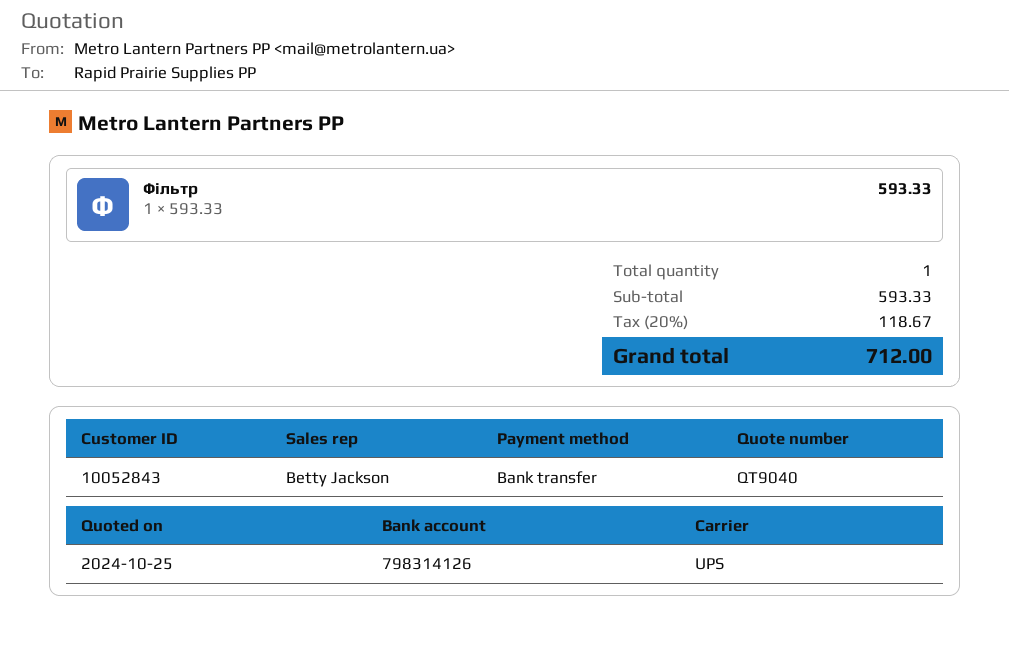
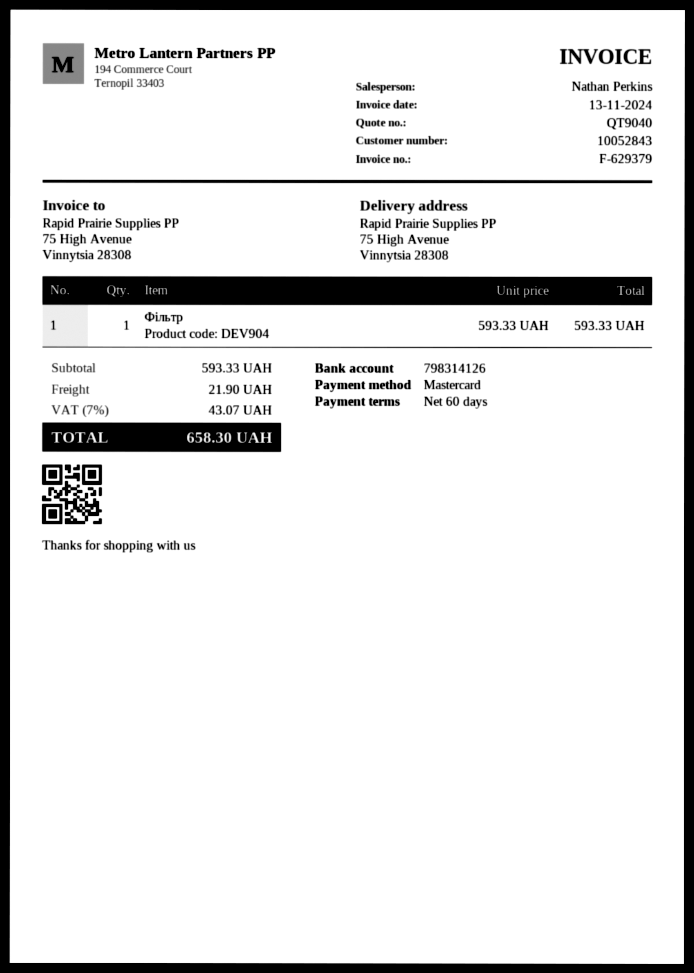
sales rep: Betty Jackson -> Nathan Perkins
payment method: bank transfer -> Mastercard
shipping: none -> 21.90
tax: 20% = 118.67 -> 7% = 43.07
total: 712.00 -> 658.30

